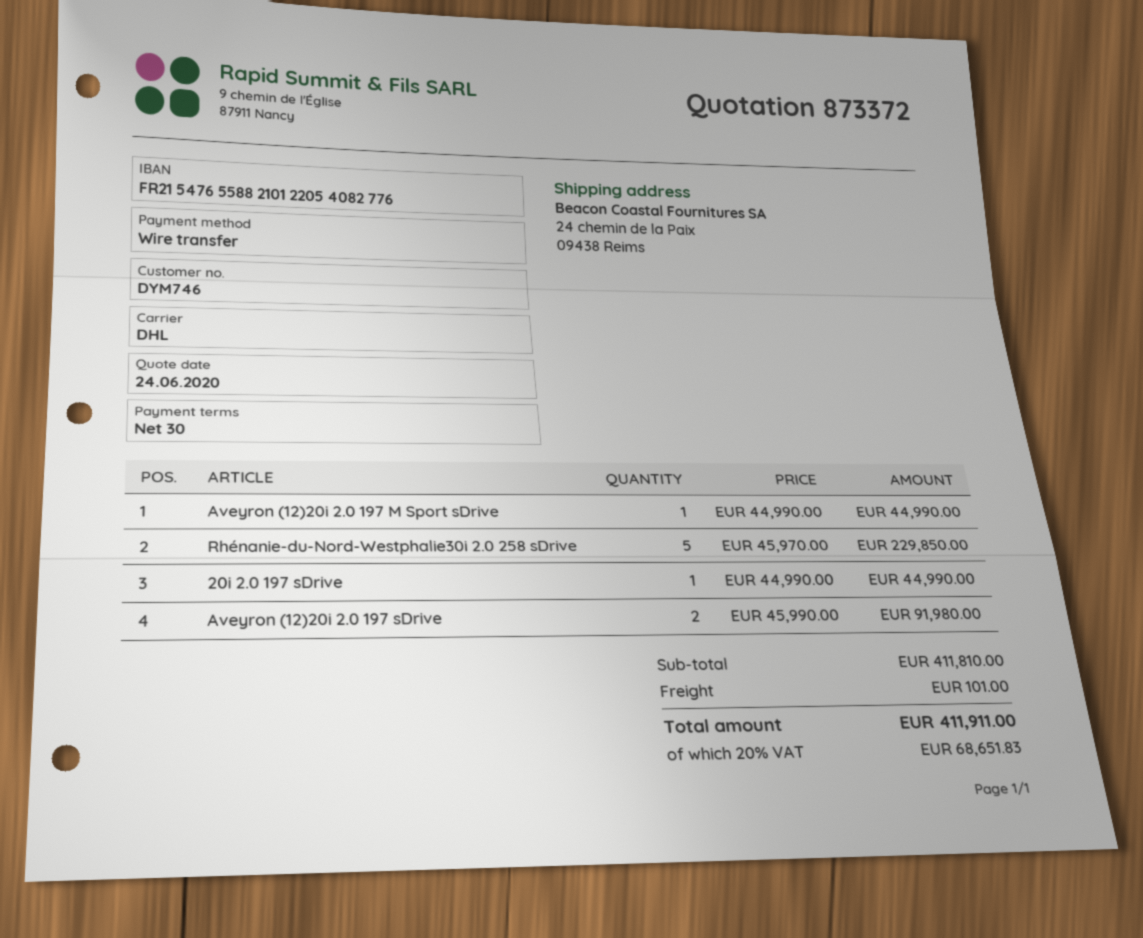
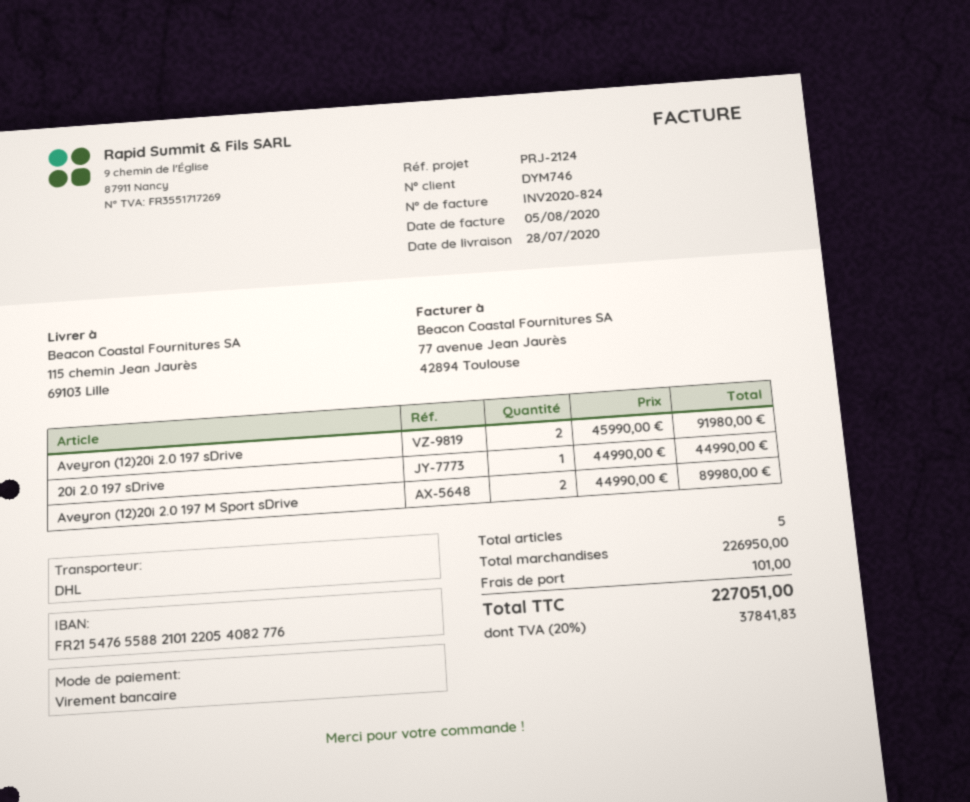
ship to: 24 chemin de la Paix, 09438 Reims -> 115 chemin Jean Jaurès, 69103 Lille
Aveyron (12)20i 2.0 197 M Sport sDrive: 1 x 44990.00 = 44990.00 -> 2 x 44990.00 = 89980.00
Rhénanie-du-Nord-Westphalie30i 2.0 258 sDrive: 5 x 45970.00 = 229850.00 -> none
subtotal: 411810.00 -> 226950.00
tax: 20% = 68651.83 -> 20% = 37841.83
total: 411911.00 -> 227051.00

